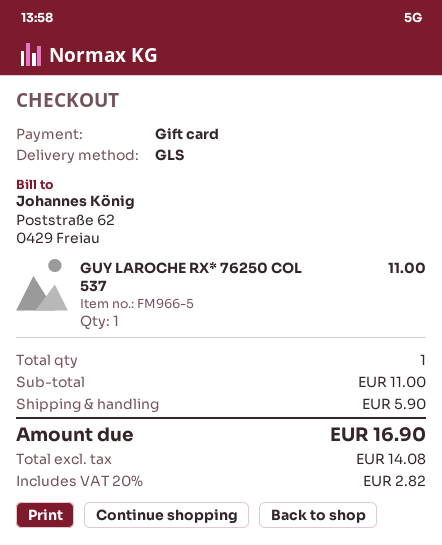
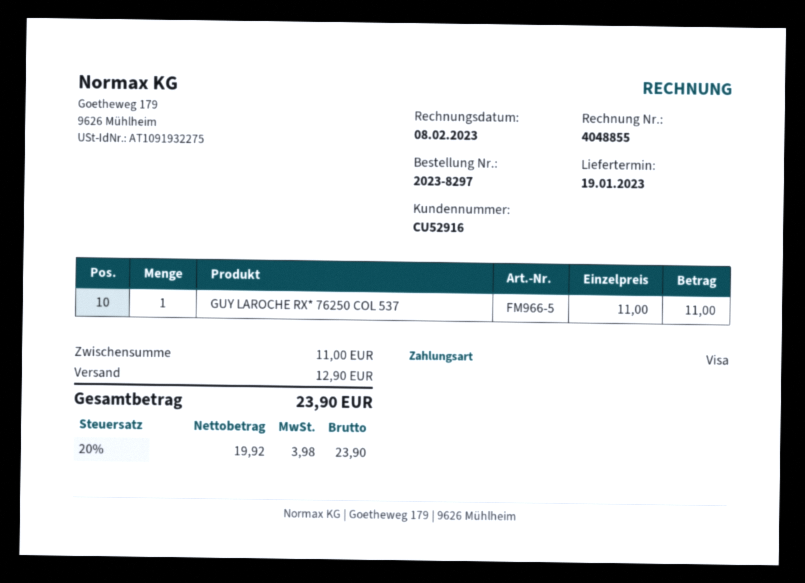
payment method: gift card -> Visa
shipping: 5.90 -> 12.90
net: 14.08 -> 19.92
tax: 20% = 2.82 -> 20% = 3.98
total: 16.90 -> 23.90

